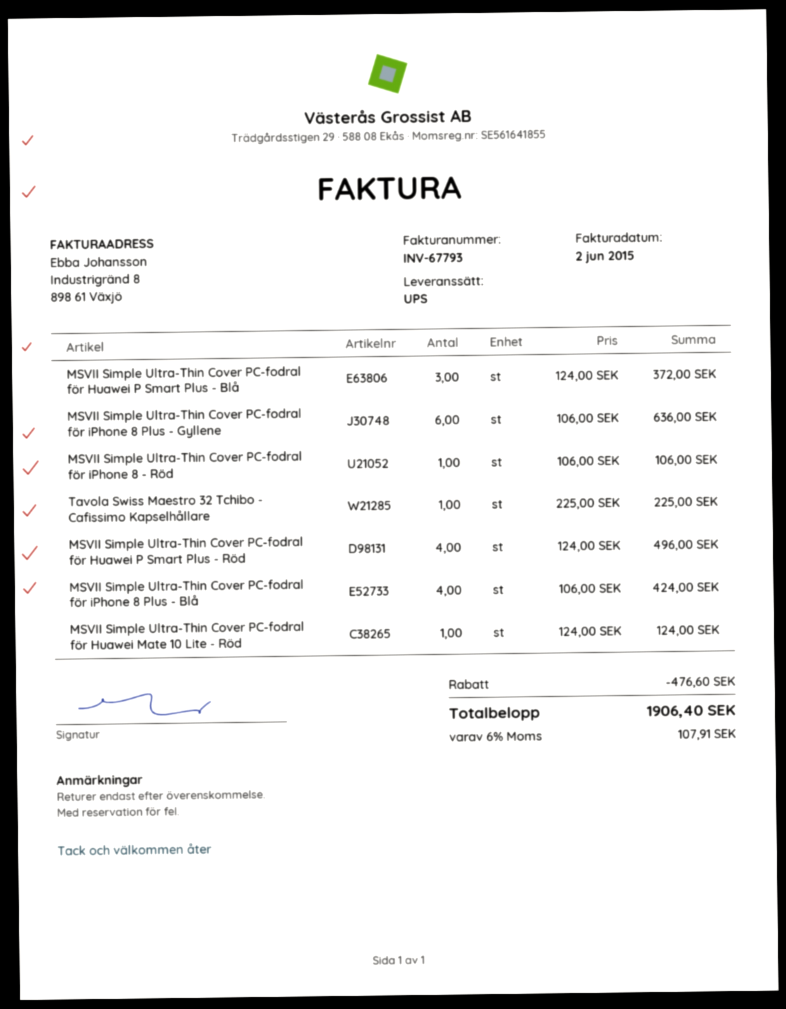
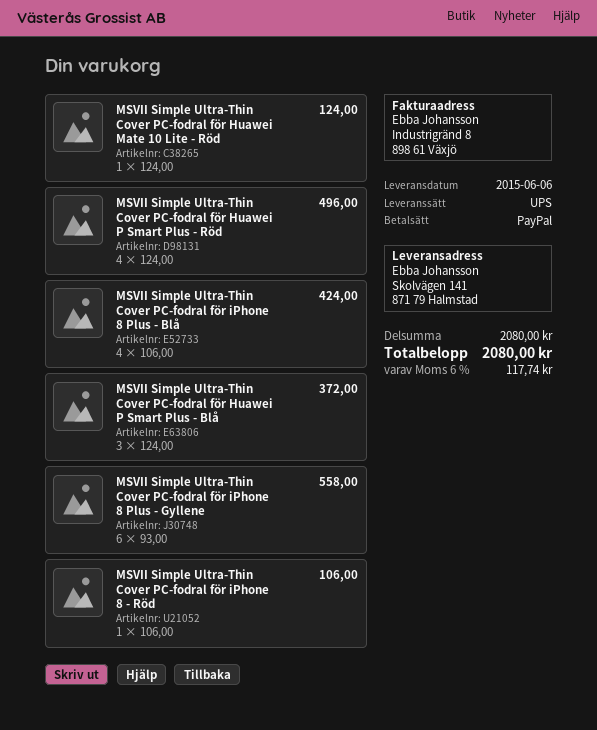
MSVII Simple Ultra-Thin Cover PC-fodral för iPhone 8 Plus - Gyllene: 6 x 106.00 = 636.00 -> 6 x 93.00 = 558.00
Tavola Swiss Maestro 32 Tchibo - Cafissimo Kapselhållare: 1 x 225.00 = 225.00 -> none
discount: 476.60 -> none
tax: 6% = 107.91 -> 6% = 117.74
total: 1906.40 -> 2080.00

